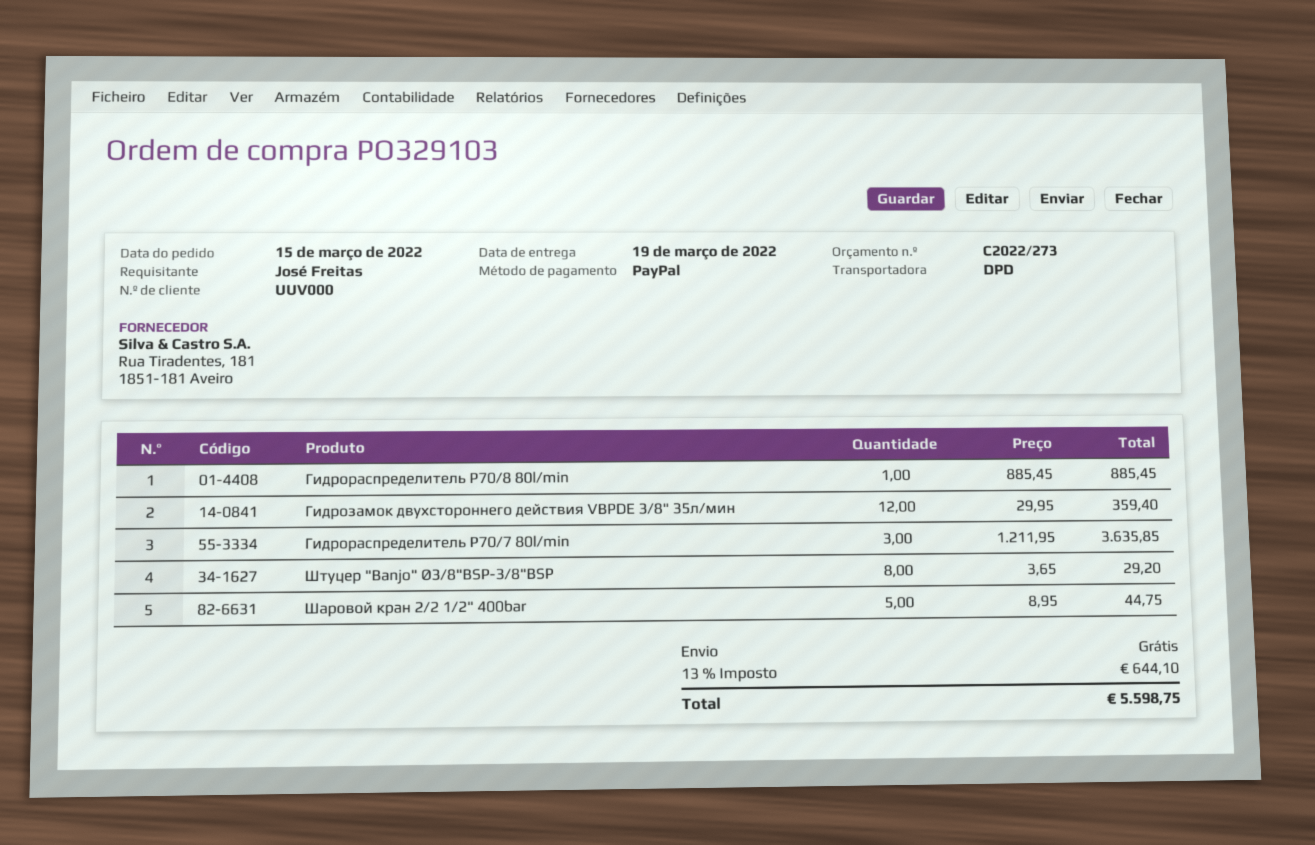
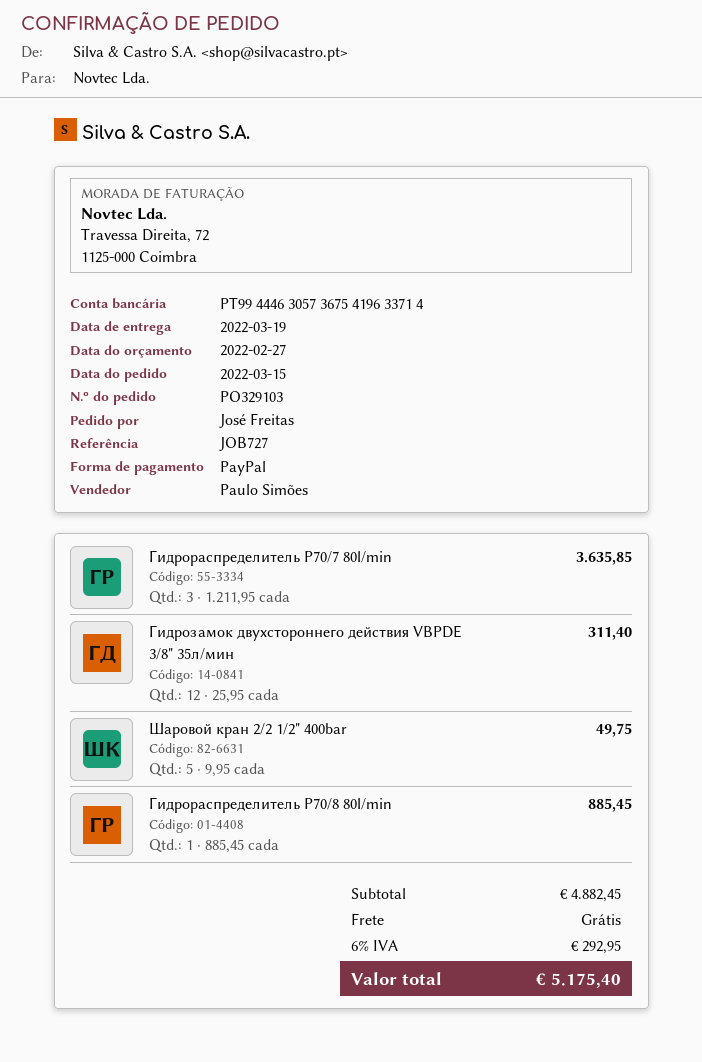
Гидрозамок двухстороннего действия VBPDE 3/8" 35л/мин: 12 x 29.95 = 359.40 -> 12 x 25.95 = 311.40
Штуцер "Banjo" Ø3/8"BSP-3/8"BSP: 8 x 3.65 = 29.20 -> none
Шаровой кран 2/2 1/2" 400bar: 5 x 8.95 = 44.75 -> 5 x 9.95 = 49.75
tax: 13% = 644.10 -> 6% = 292.95
total: 5598.75 -> 5175.40

